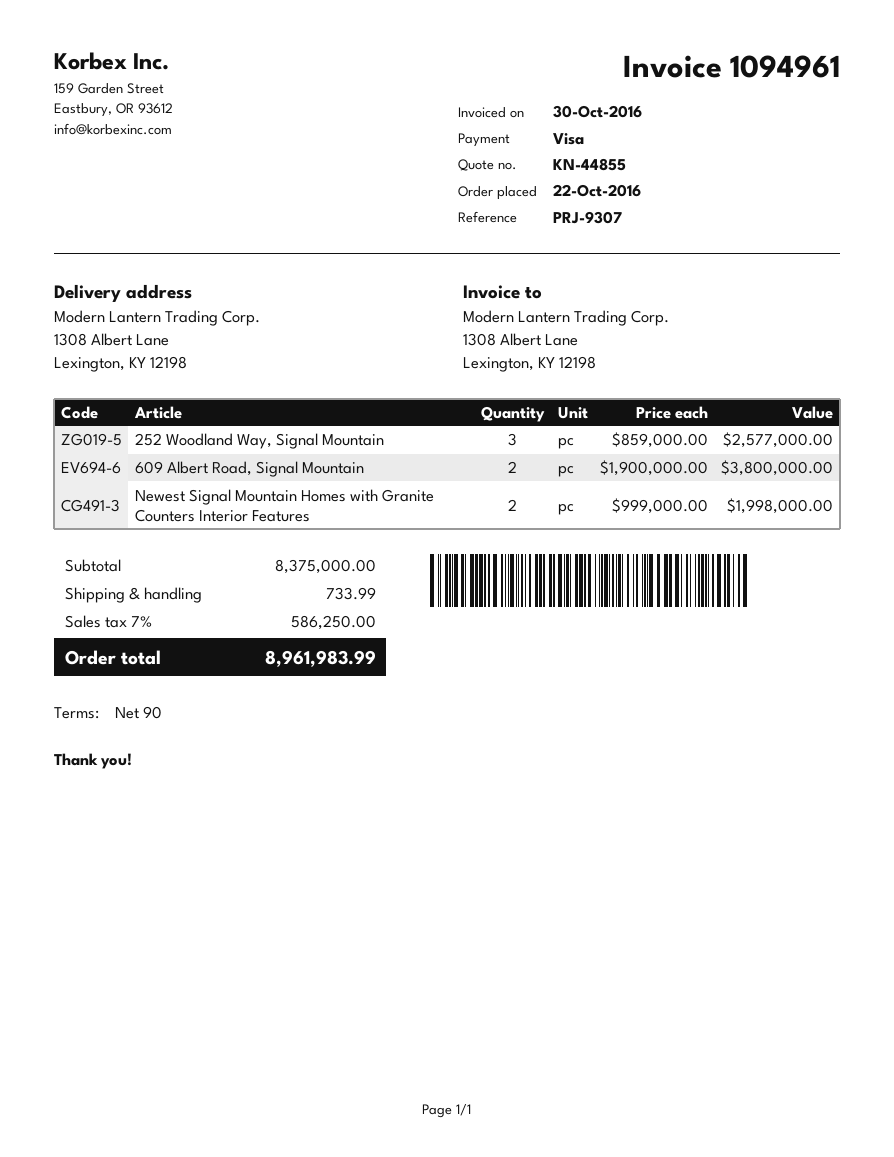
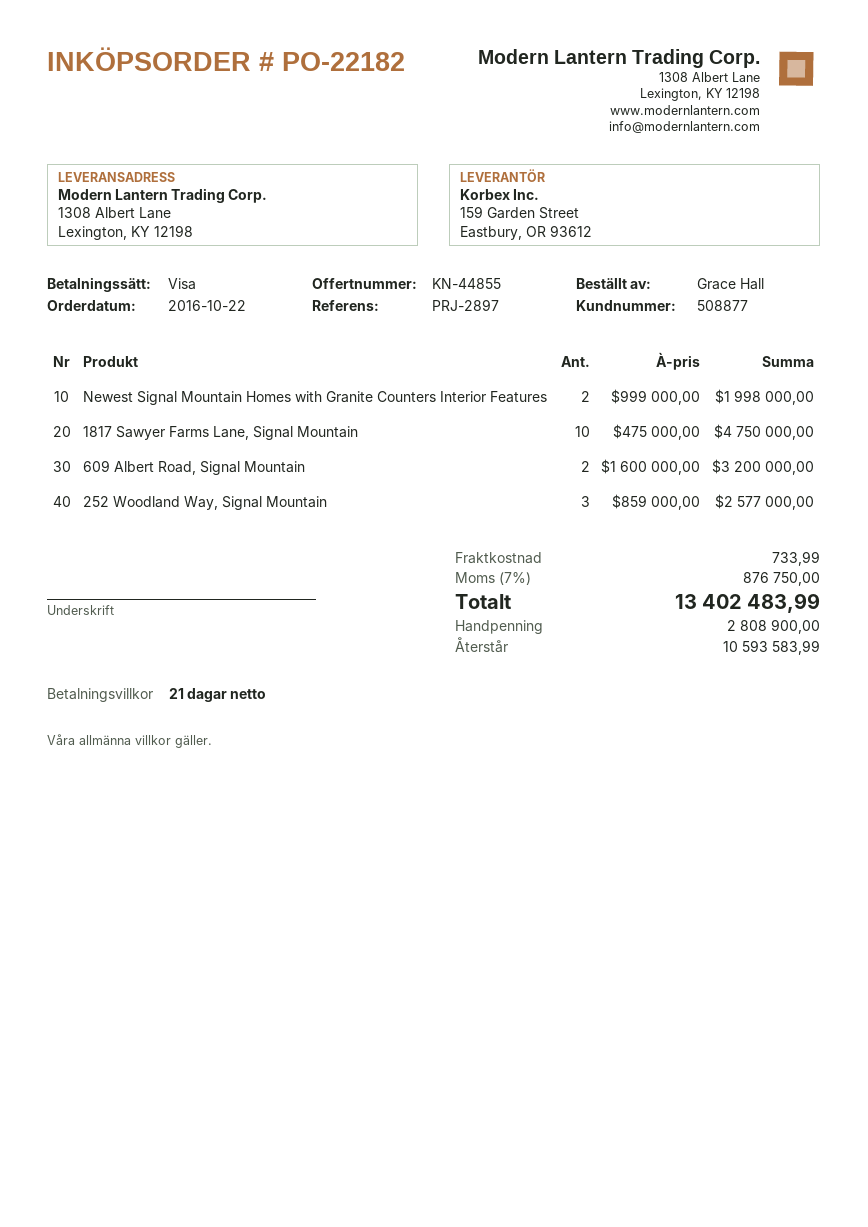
payment terms: 90 days -> 21 days
reference: PRJ-9307 -> PRJ-2897
609 Albert Road, Signal Mountain: 2 x 1900000.00 = 3800000.00 -> 2 x 1600000.00 = 3200000.00
1817 Sawyer Farms Lane, Signal Mountain: none -> 10 x 475000.00 = 4750000.00
tax: 7% = 586250.00 -> 7% = 876750.00
total: 8961983.99 -> 13402483.99

